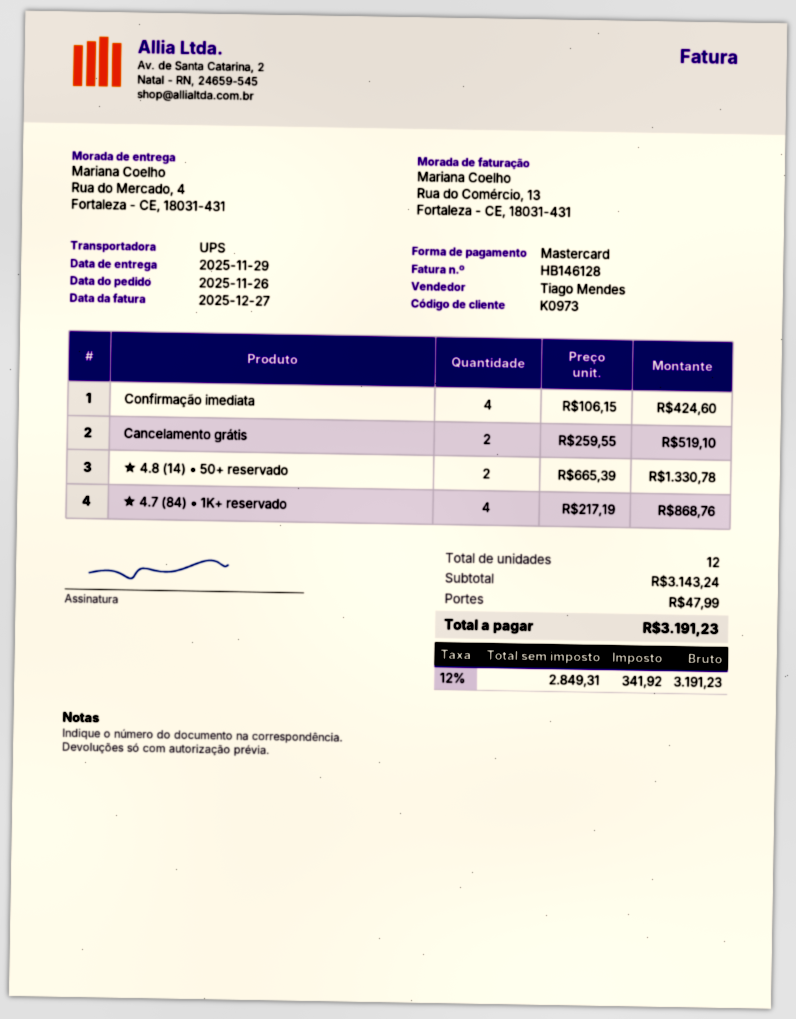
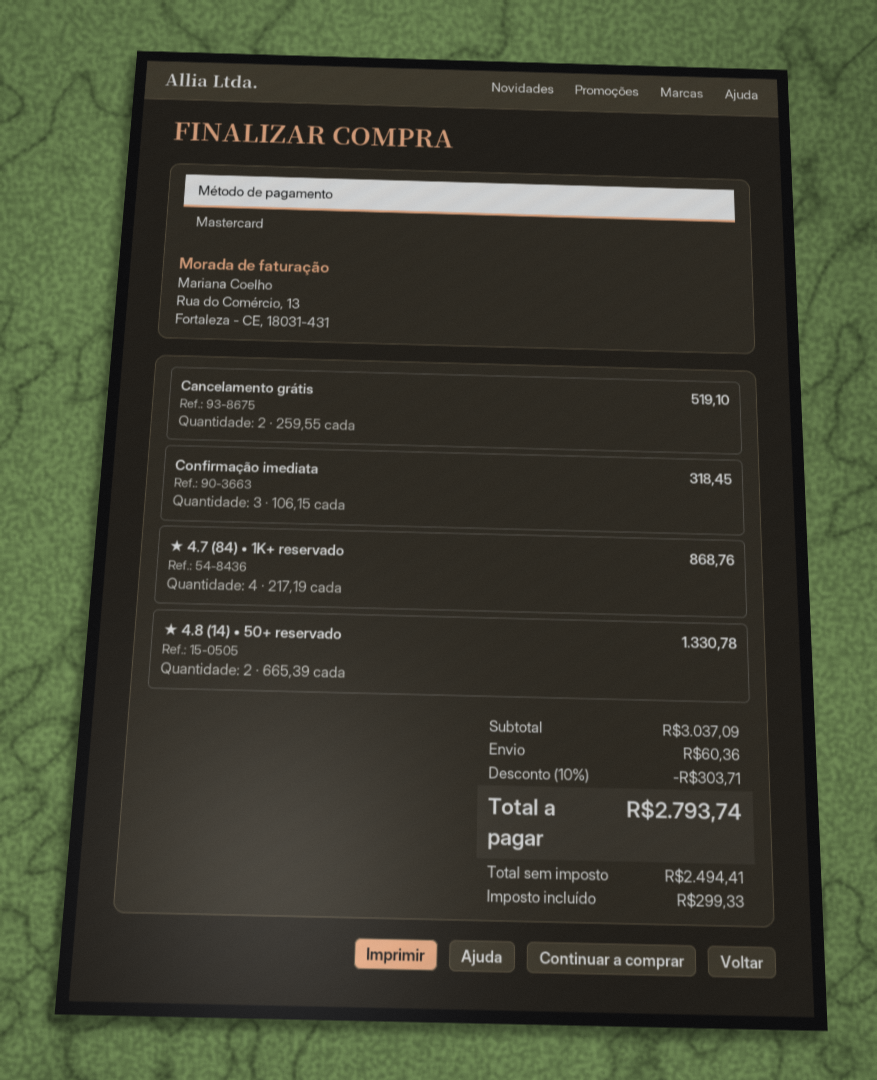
Confirmação imediata: 4 x 106.15 = 424.60 -> 3 x 106.15 = 318.45
subtotal: 3143.24 -> 3037.09
discount: none -> 10% = 303.71
shipping: 47.99 -> 60.36
net: 2849.31 -> 2494.41
tax: 341.92 -> 299.33
total: 3191.23 -> 2793.74

